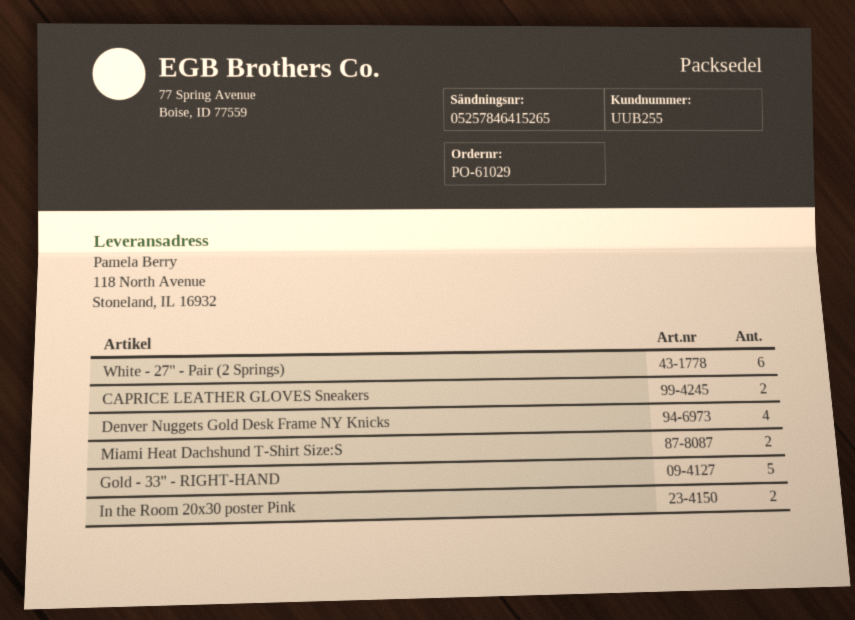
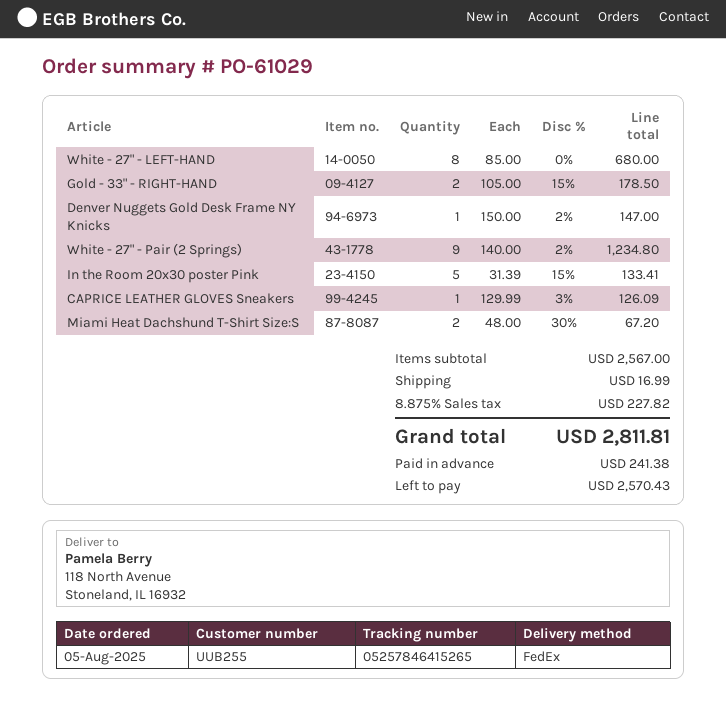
White - 27" - Pair (2 Springs): 6 -> 9
CAPRICE LEATHER GLOVES Sneakers: 2 -> 1
Denver Nuggets Gold Desk Frame NY Knicks: 4 -> 1
Gold - 33" - RIGHT-HAND: 5 -> 2
In the Room 20x30 poster Pink: 2 -> 5
White - 27" - LEFT-HAND: none -> 8

